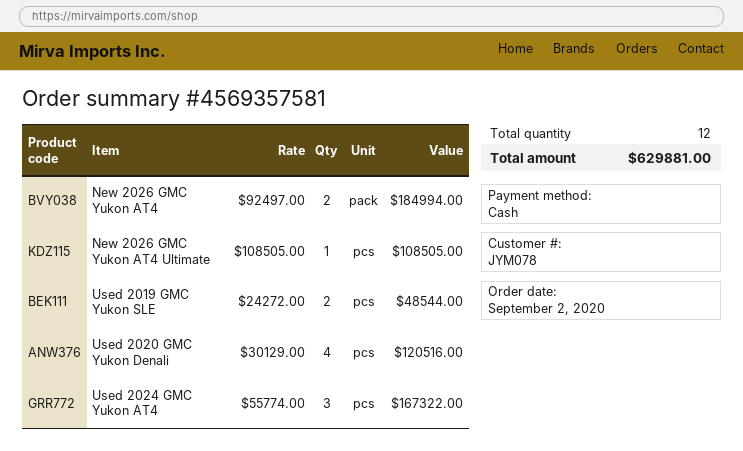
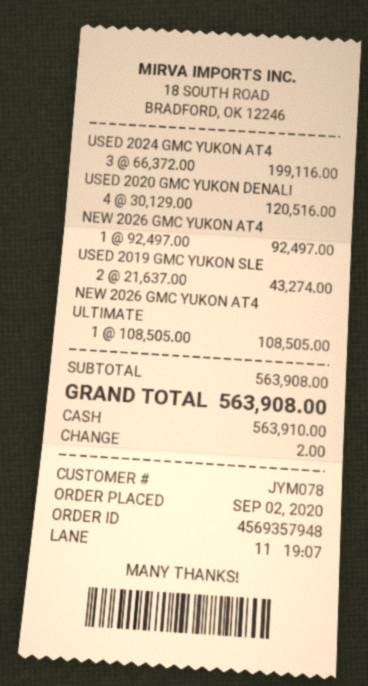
order number: 4569357581 -> 4569357948
New 2026 GMC Yukon AT4: 2 x 92497.00 = 184994.00 -> 1 x 92497.00 = 92497.00
Used 2019 GMC Yukon SLE: 2 x 24272.00 = 48544.00 -> 2 x 21637.00 = 43274.00
Used 2024 GMC Yukon AT4: 3 x 55774.00 = 167322.00 -> 3 x 66372.00 = 199116.00
total: 629881.00 -> 563908.00

